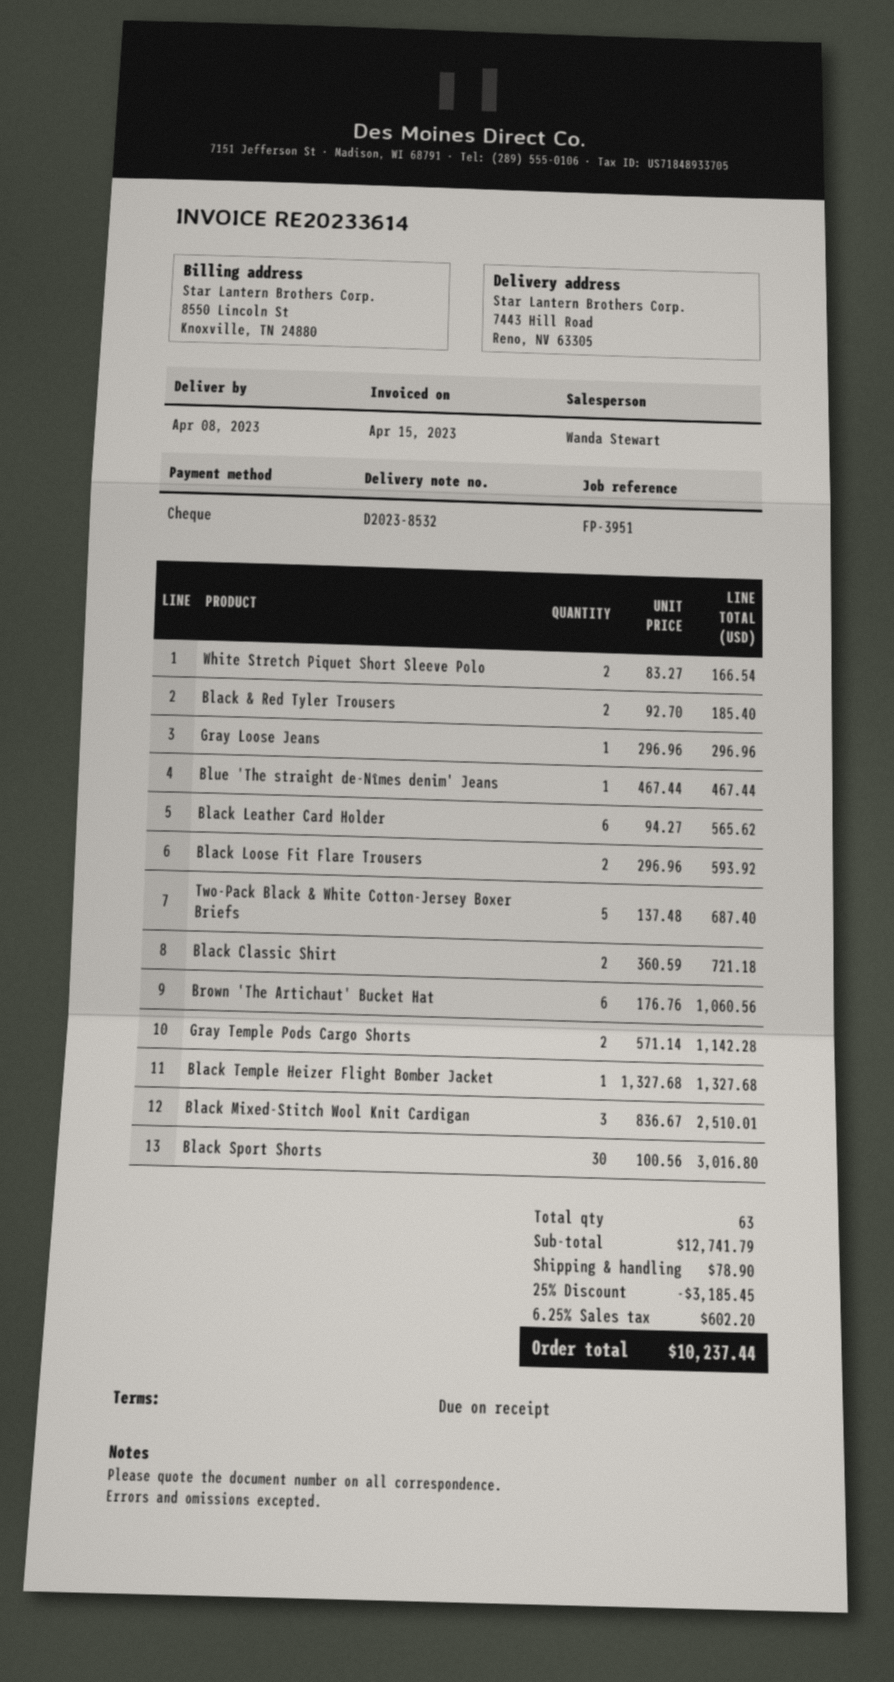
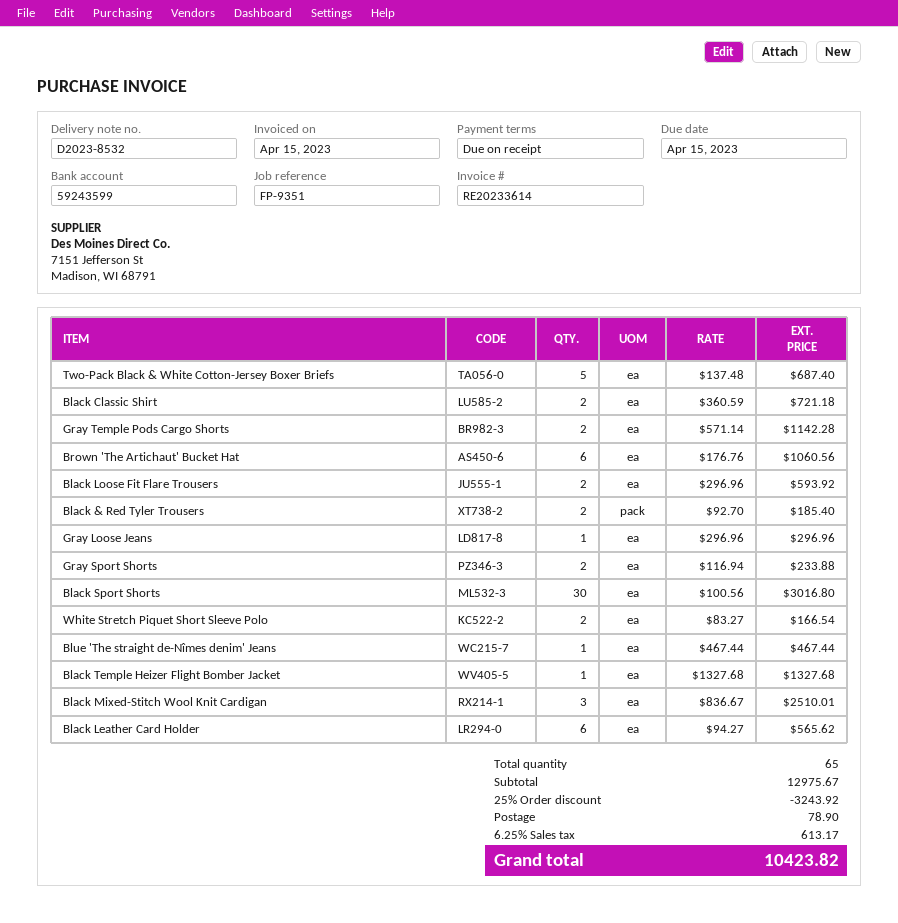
reference: FP-3951 -> FP-9351
Gray Sport Shorts: none -> 2 x 116.94 = 233.88
total quantity: 63 -> 65
subtotal: 12741.79 -> 12975.67
discount: 25% = 3185.45 -> 25% = 3243.92
tax: 6.25% = 602.20 -> 6.25% = 613.17
total: 10237.44 -> 10423.82

